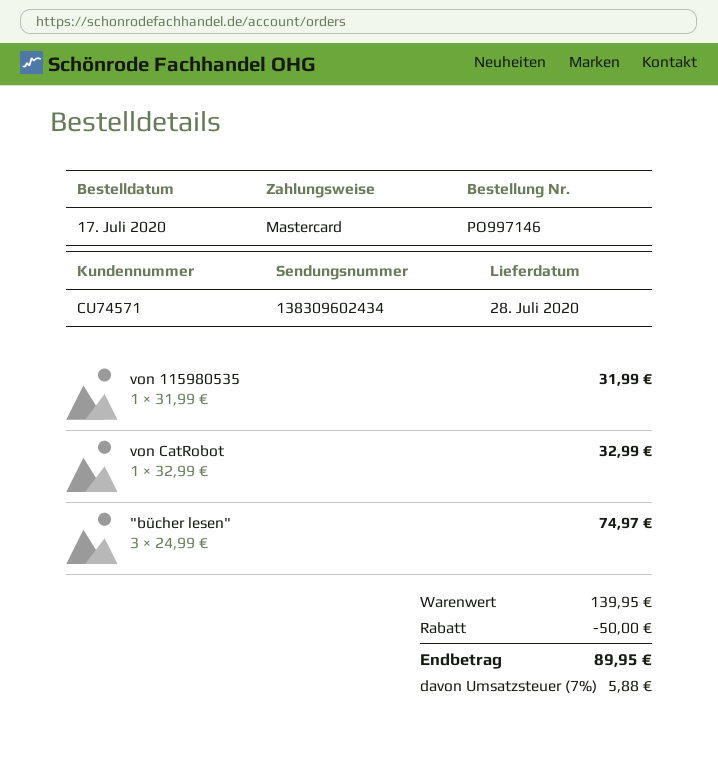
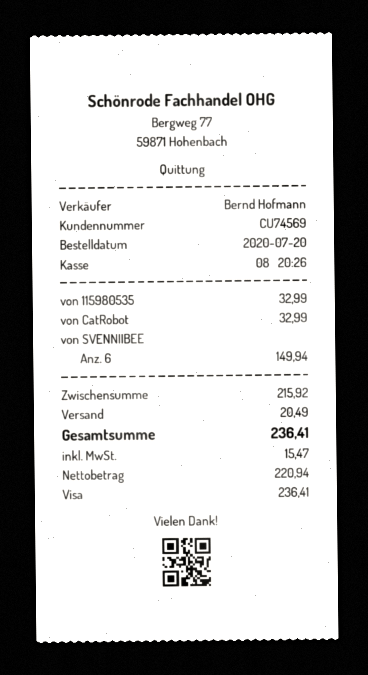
order date: 2020-07-17 -> 2020-07-20
customer number: CU74571 -> CU74569
payment method: Mastercard -> Visa
von 115980535: 1 for 31.99 -> 1 for 32.99
"bücher lesen": 3 for 74.97 -> none
von SVENNIIBEE: none -> 6 for 149.94
subtotal: 139.95 -> 215.92
discount: 50.00 -> none
shipping: none -> 20.49
tax: 5.88 -> 15.47
total: 89.95 -> 236.41

